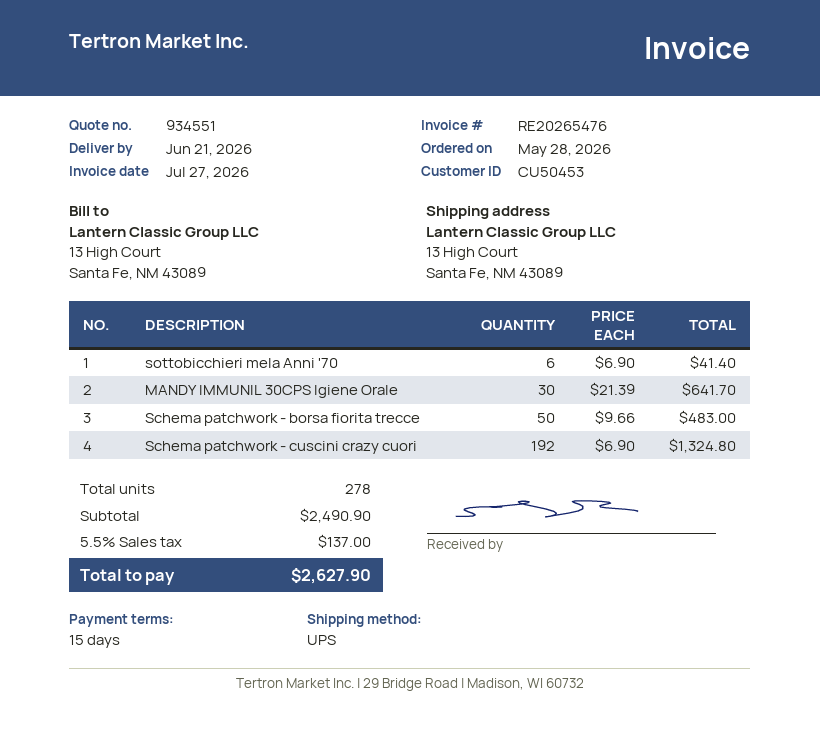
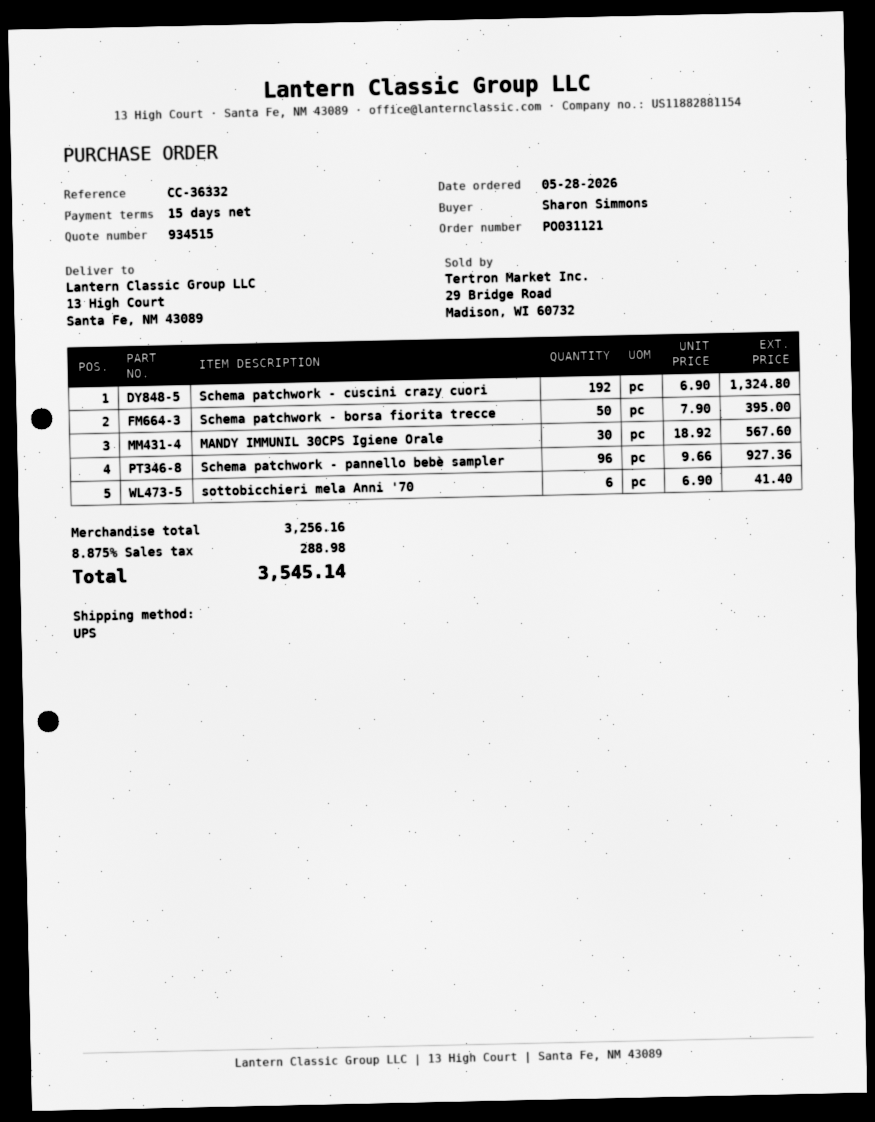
quote number: 934551 -> 934515
MANDY IMMUNIL 30CPS Igiene Orale: 30 x 21.39 = 641.70 -> 30 x 18.92 = 567.60
Schema patchwork - borsa fiorita trecce: 50 x 9.66 = 483.00 -> 50 x 7.90 = 395.00
Schema patchwork - pannello bebè sampler: none -> 96 x 9.66 = 927.36
subtotal: 2490.90 -> 3256.16
tax: 5.5% = 137.00 -> 8.875% = 288.98
total: 2627.90 -> 3545.14

